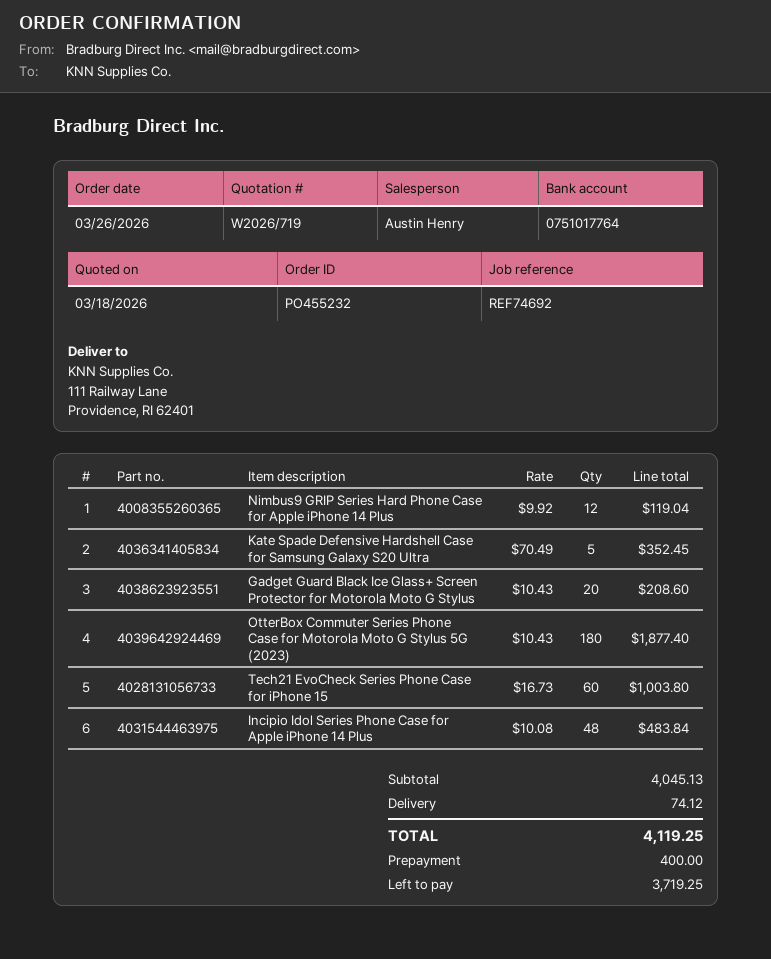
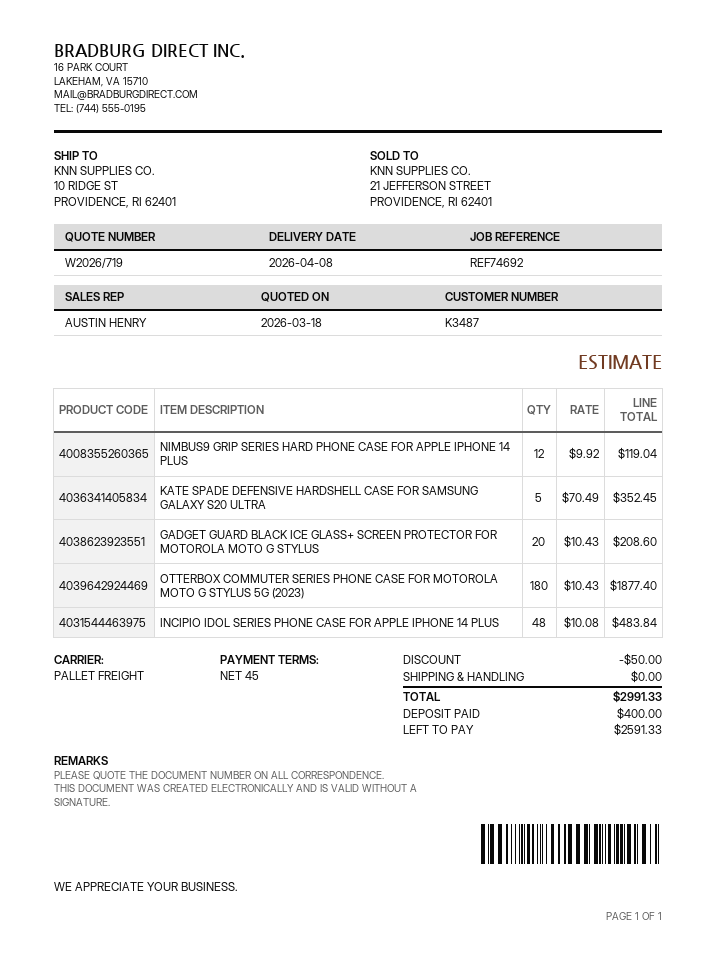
ship to: 111 Railway Lane, Providence, RI 62401 -> 10 RIDGE ST, PROVIDENCE, RI 62401
Tech21 EvoCheck Series Phone Case for iPhone 15: 60 x 16.73 = 1003.80 -> none
discount: none -> 50.00
shipping: 74.12 -> 0.00
total: 4119.25 -> 2991.33
balance: 3719.25 -> 2591.33

